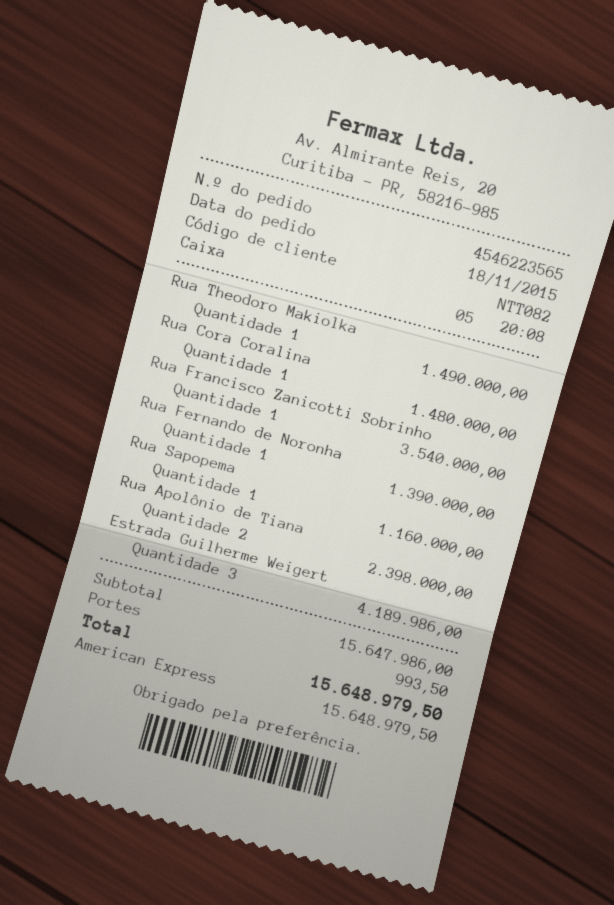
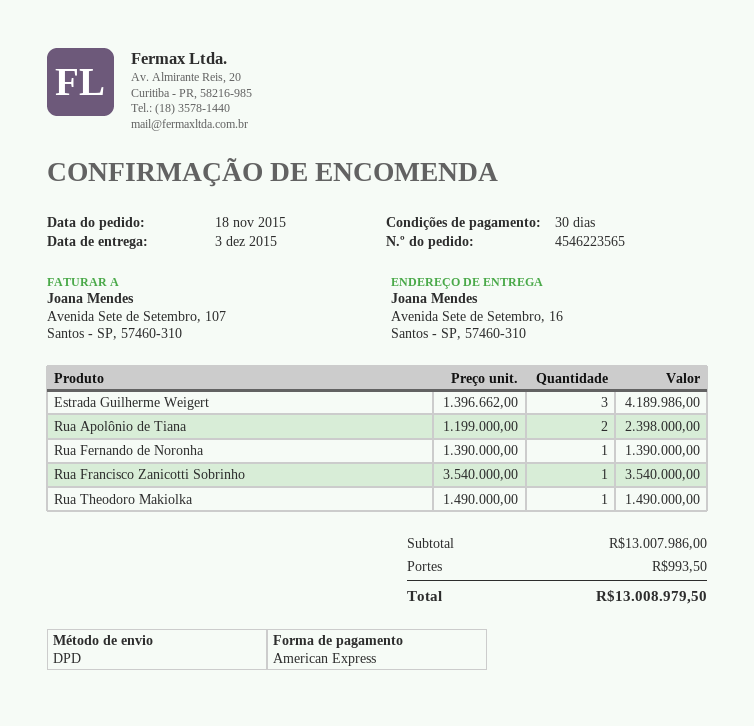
Rua Cora Coralina: 1 for 1480000.00 -> none
Rua Sapopema: 1 for 1160000.00 -> none
subtotal: 15647986.00 -> 13007986.00
total: 15648979.50 -> 13008979.50

